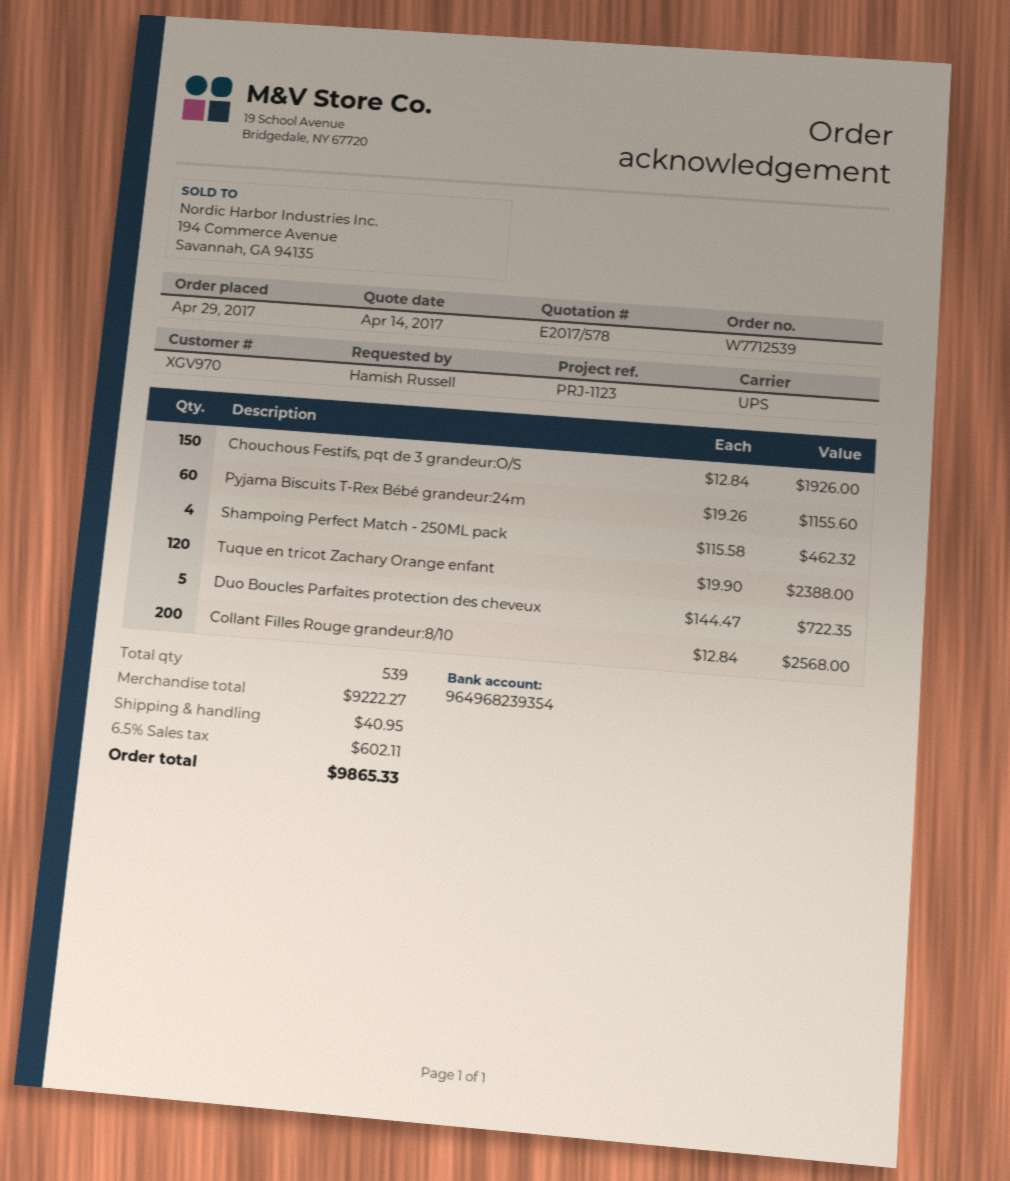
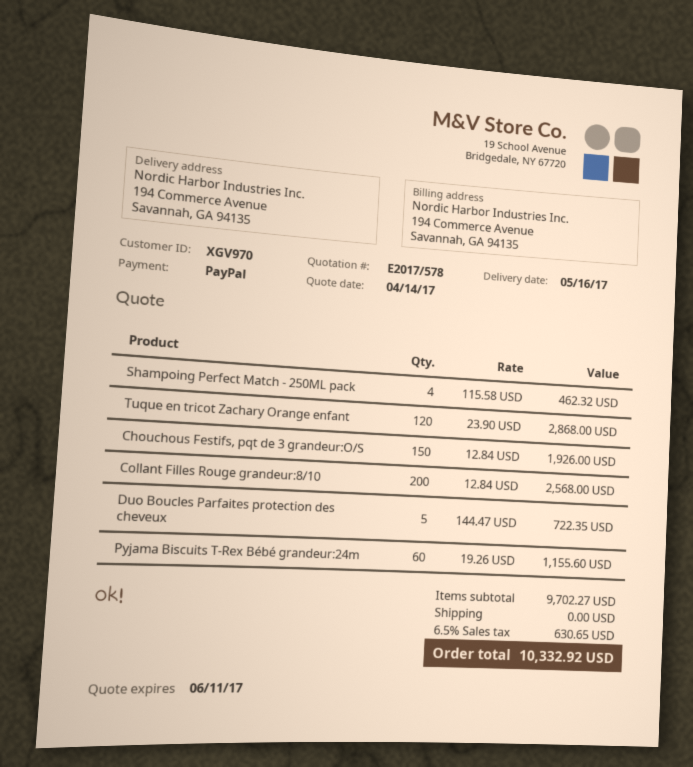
Tuque en tricot Zachary Orange enfant: 120 x 19.90 = 2388.00 -> 120 x 23.90 = 2868.00
subtotal: 9222.27 -> 9702.27
shipping: 40.95 -> 0.00
tax: 6.5% = 602.11 -> 6.5% = 630.65
total: 9865.33 -> 10332.92

